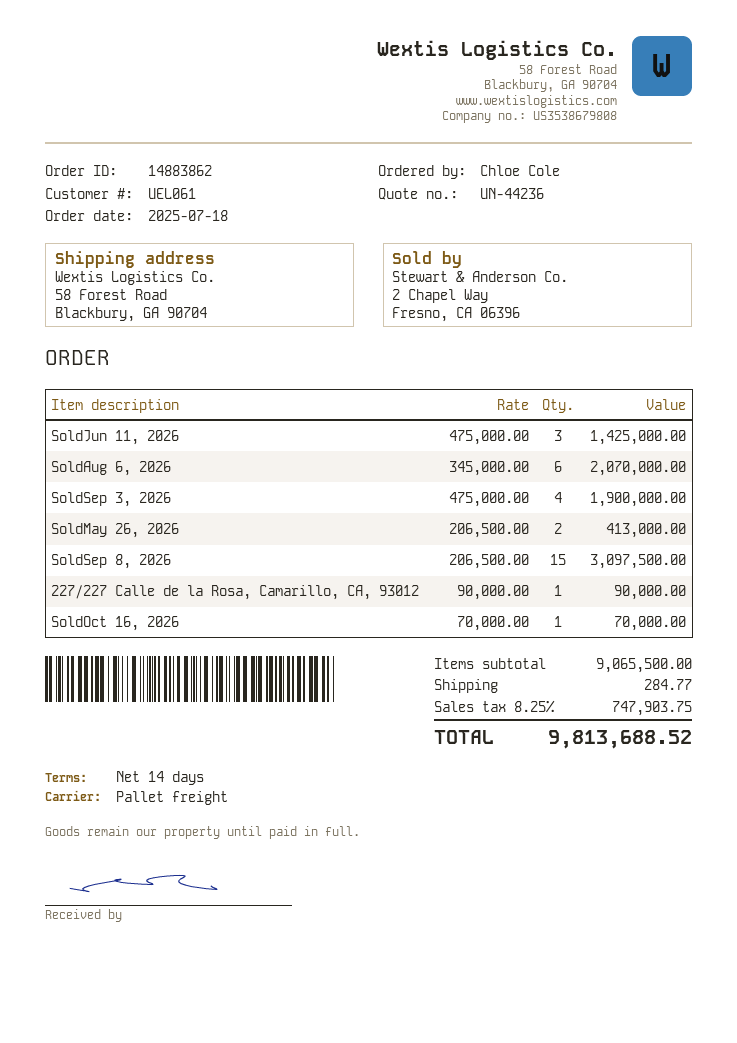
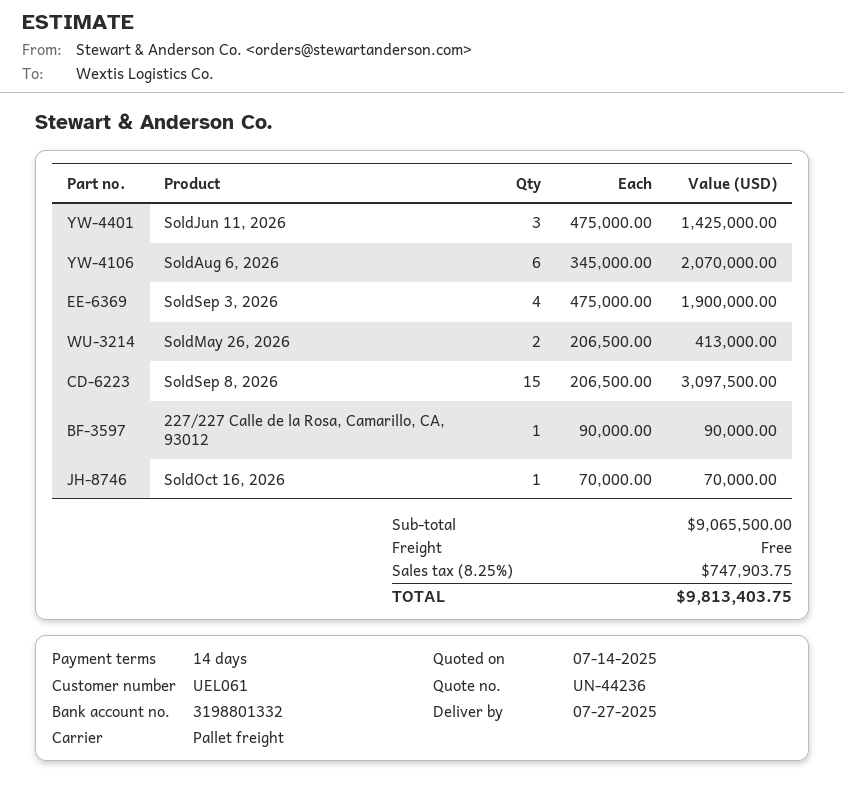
shipping: 284.77 -> 0.00
total: 9813688.52 -> 9813403.75

